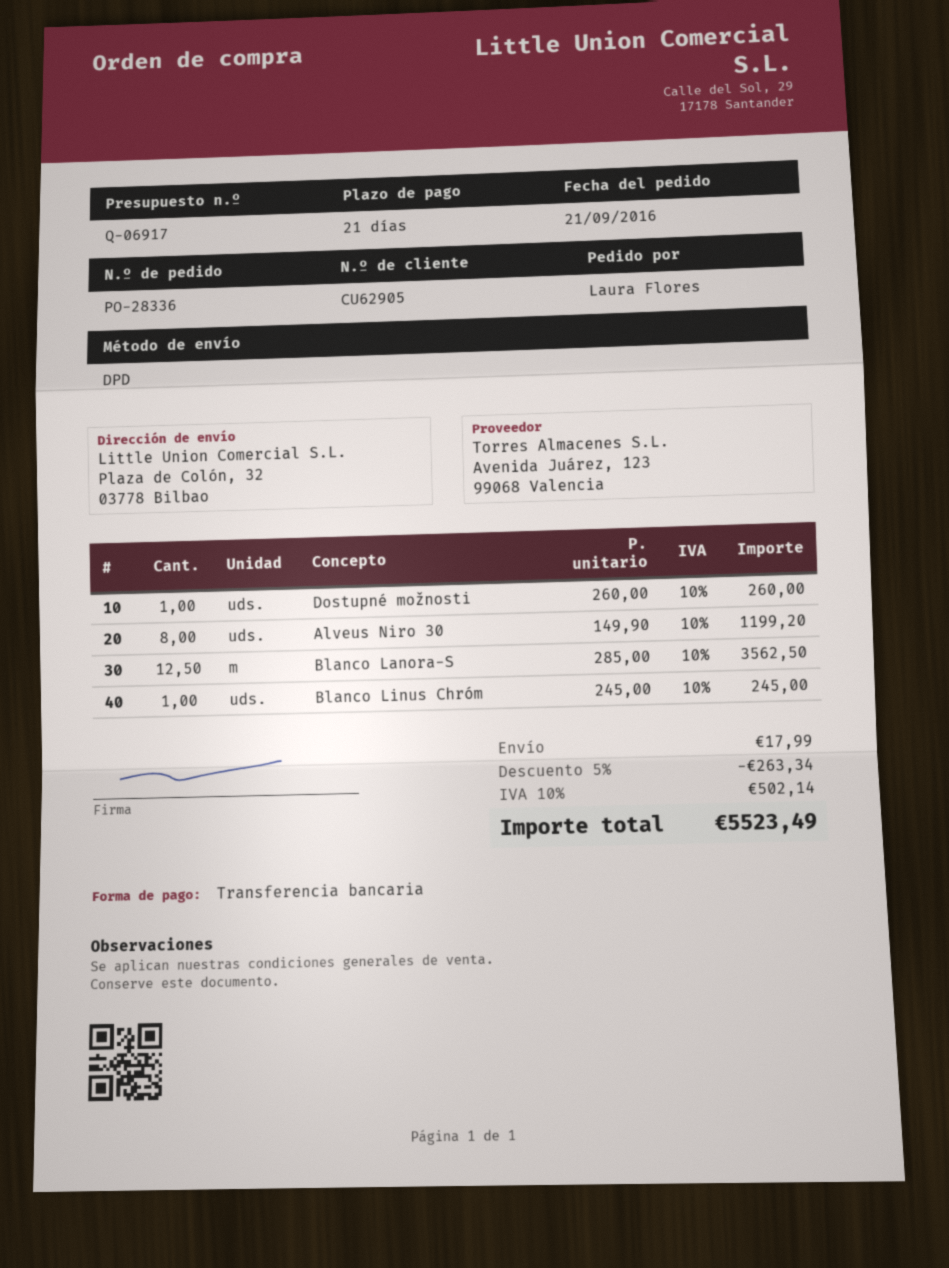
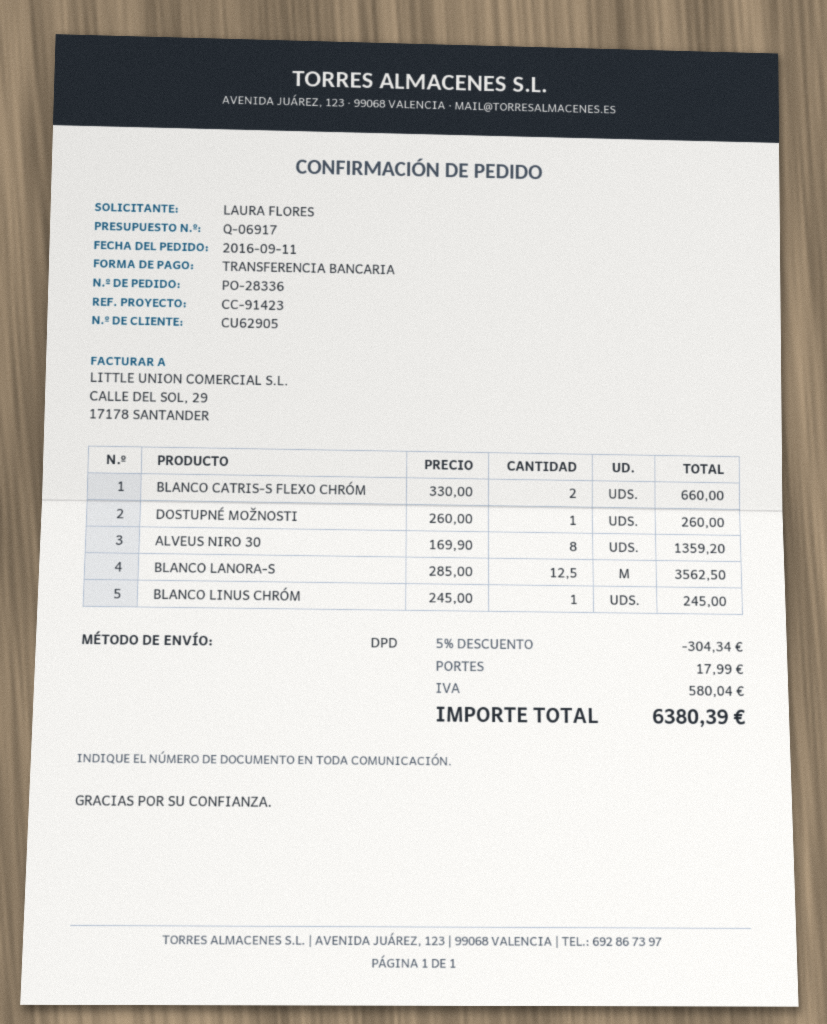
order date: 2016-09-21 -> 2016-09-11
Alveus Niro 30: 8 x 149.90 = 1199.20 -> 8 x 169.90 = 1359.20
BLANCO CATRIS-S FLEXO CHRÓM: none -> 2 x 330.00 = 660.00
discount: 5% = 263.34 -> 5% = 304.34
tax: 502.14 -> 580.04
total: 5523.49 -> 6380.39

